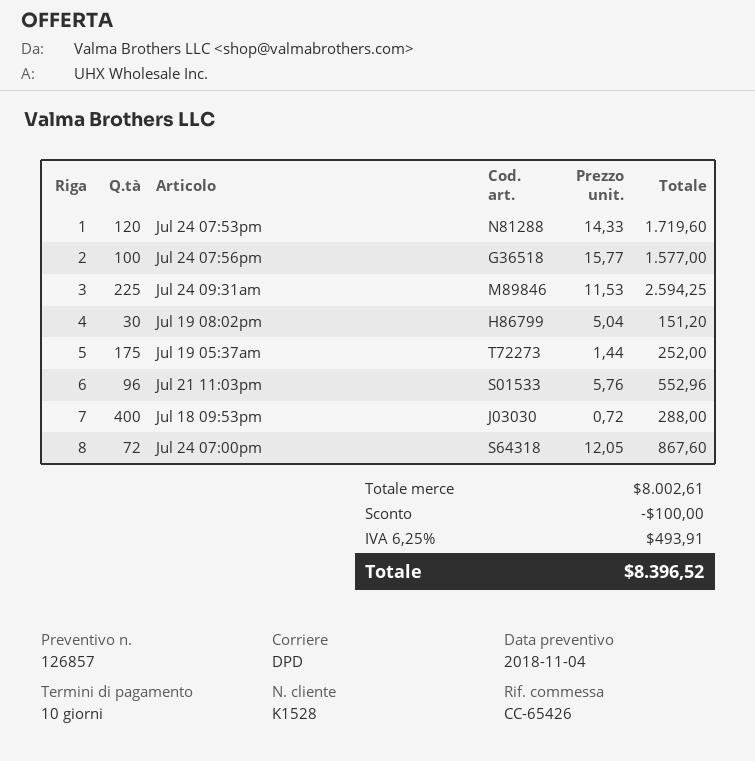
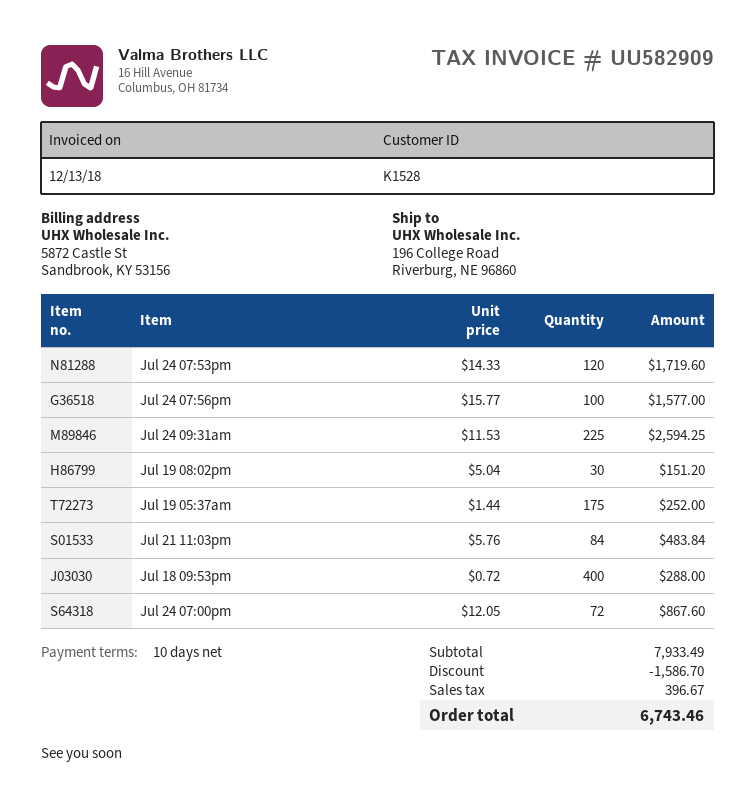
Jul 21 11:03pm: 96 x 5.76 = 552.96 -> 84 x 5.76 = 483.84
subtotal: 8002.61 -> 7933.49
discount: 100.00 -> 1586.70
tax: 493.91 -> 396.67
total: 8396.52 -> 6743.46

